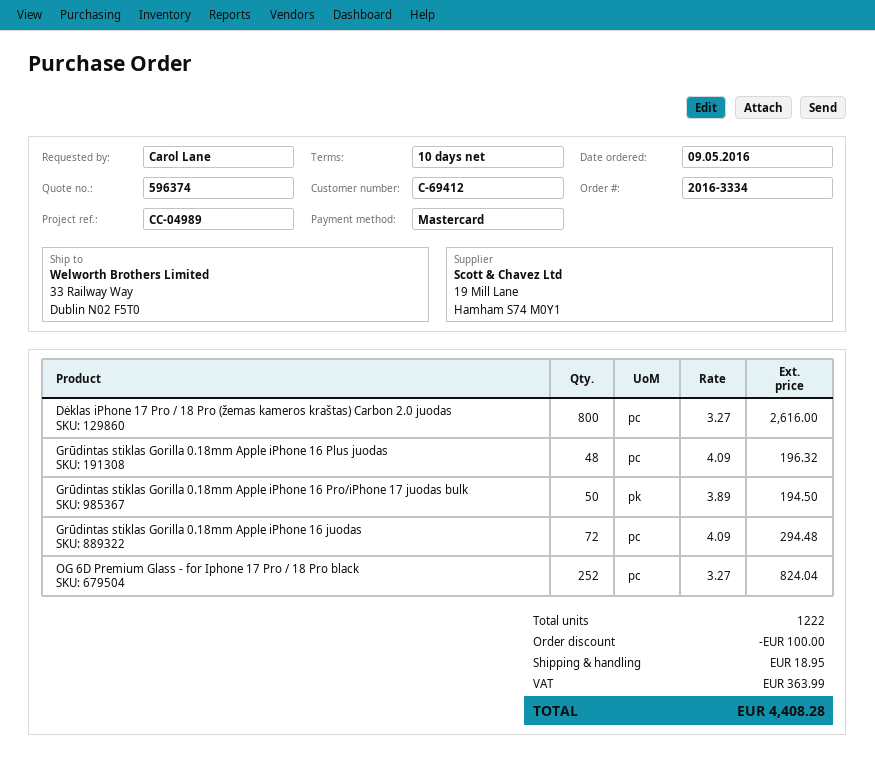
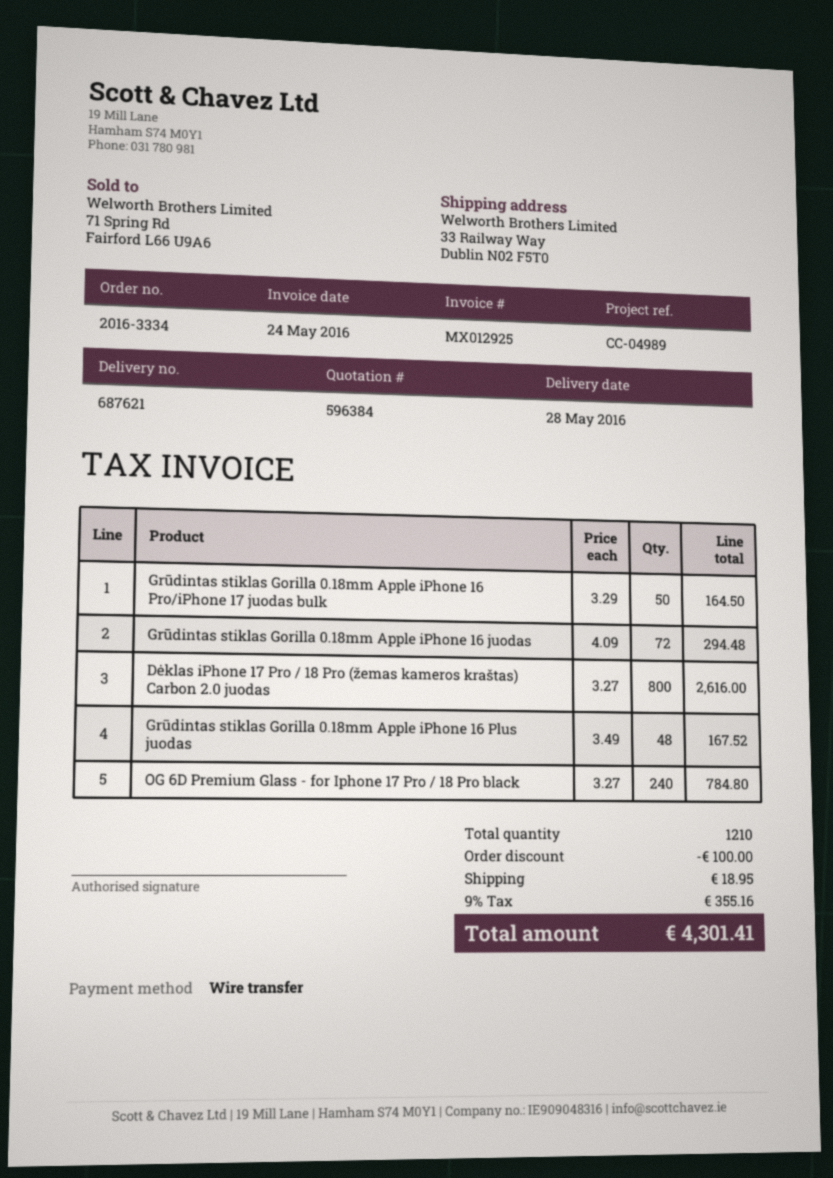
quote number: 596374 -> 596384
payment method: Mastercard -> bank transfer
Grūdintas stiklas Gorilla 0.18mm Apple iPhone 16 Plus juodas: 48 x 4.09 = 196.32 -> 48 x 3.49 = 167.52
Grūdintas stiklas Gorilla 0.18mm Apple iPhone 16 Pro/iPhone 17 juodas bulk: 50 x 3.89 = 194.50 -> 50 x 3.29 = 164.50
OG 6D Premium Glass - for Iphone 17 Pro / 18 Pro black: 252 x 3.27 = 824.04 -> 240 x 3.27 = 784.80
total quantity: 1222 -> 1210
tax: 363.99 -> 355.16
total: 4408.28 -> 4301.41

